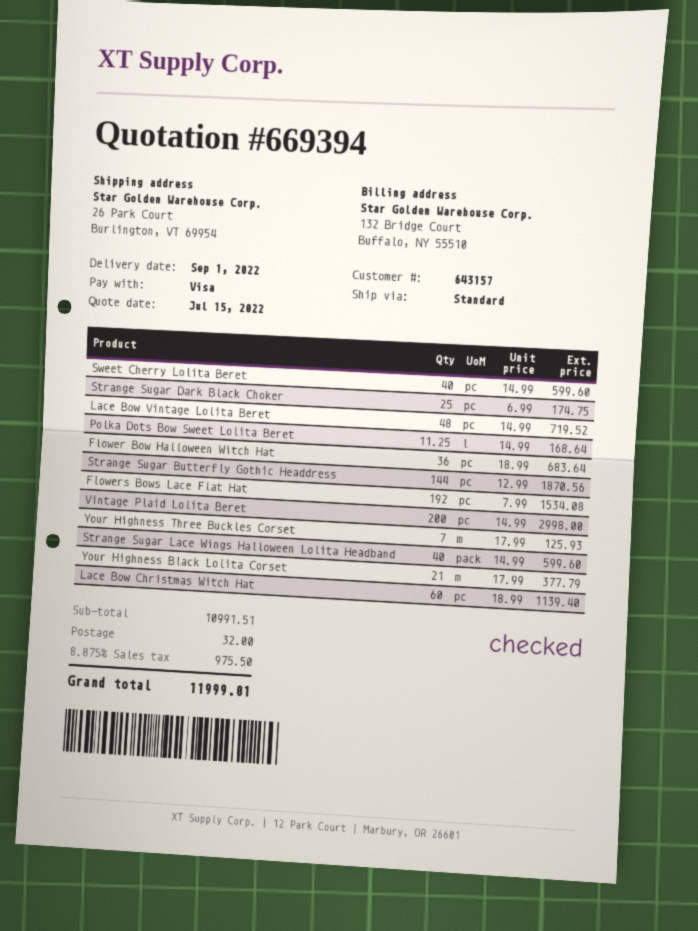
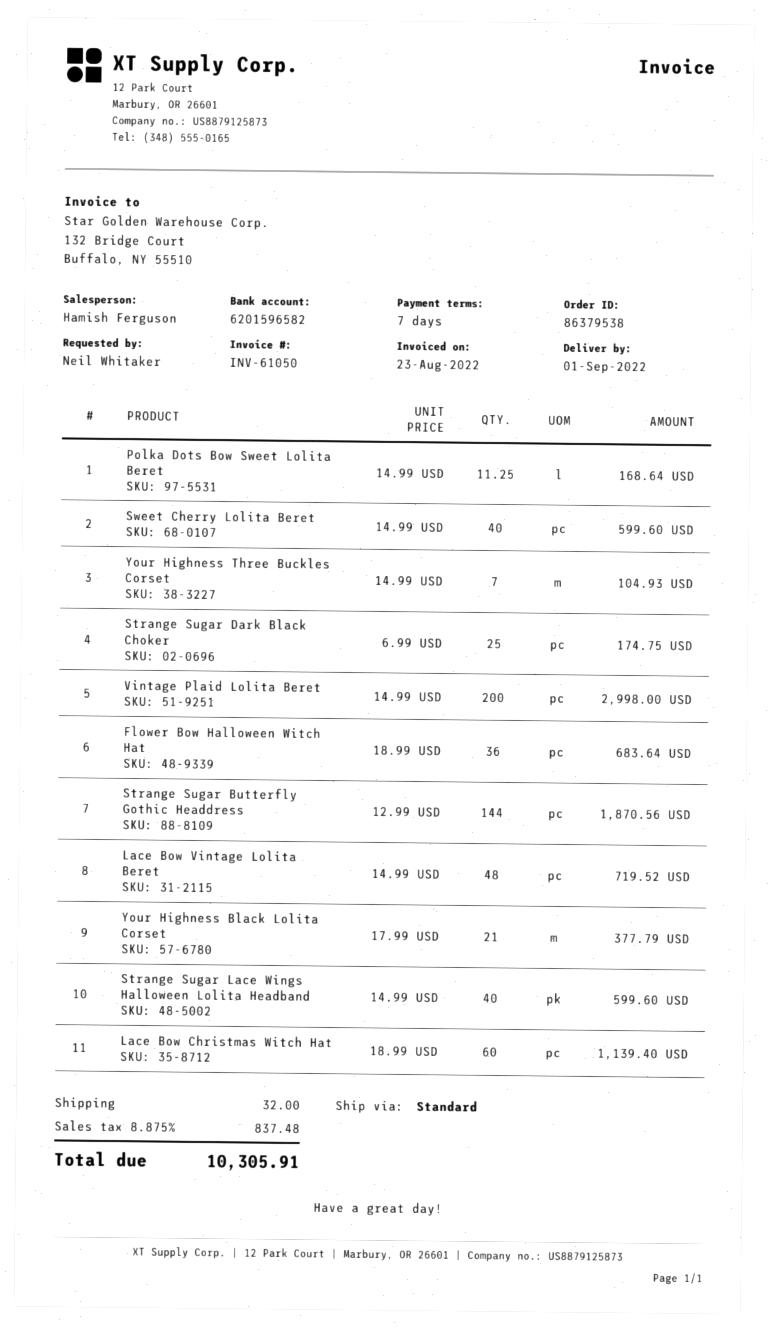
Flowers Bows Lace Flat Hat: 192 x 7.99 = 1534.08 -> none
Your Highness Three Buckles Corset: 7 x 17.99 = 125.93 -> 7 x 14.99 = 104.93
tax: 8.875% = 975.50 -> 8.875% = 837.48
total: 11999.01 -> 10305.91

